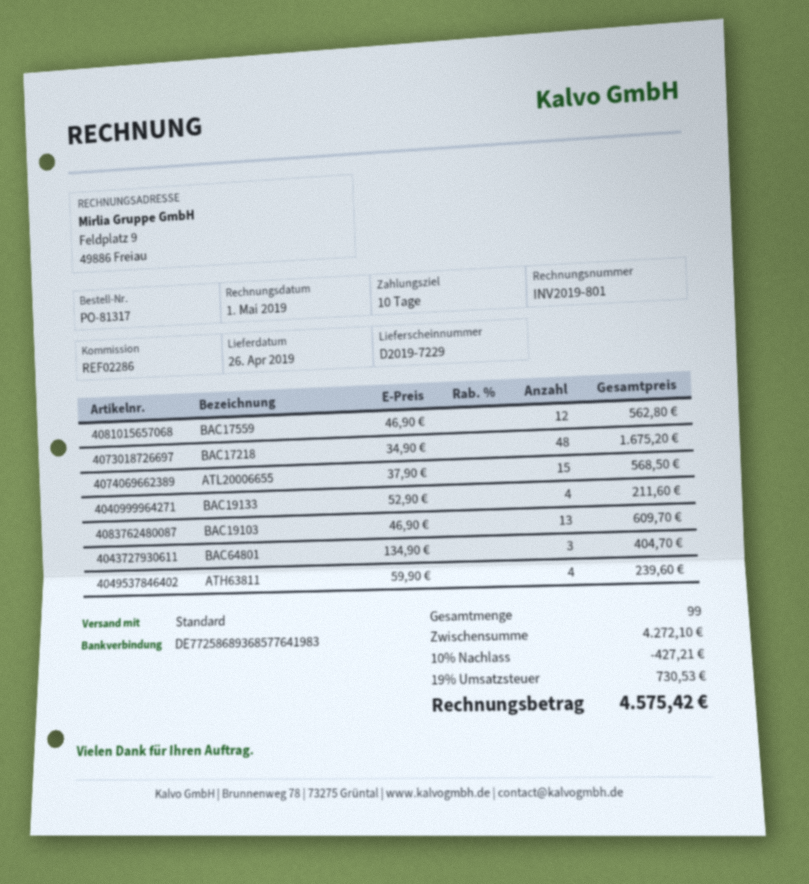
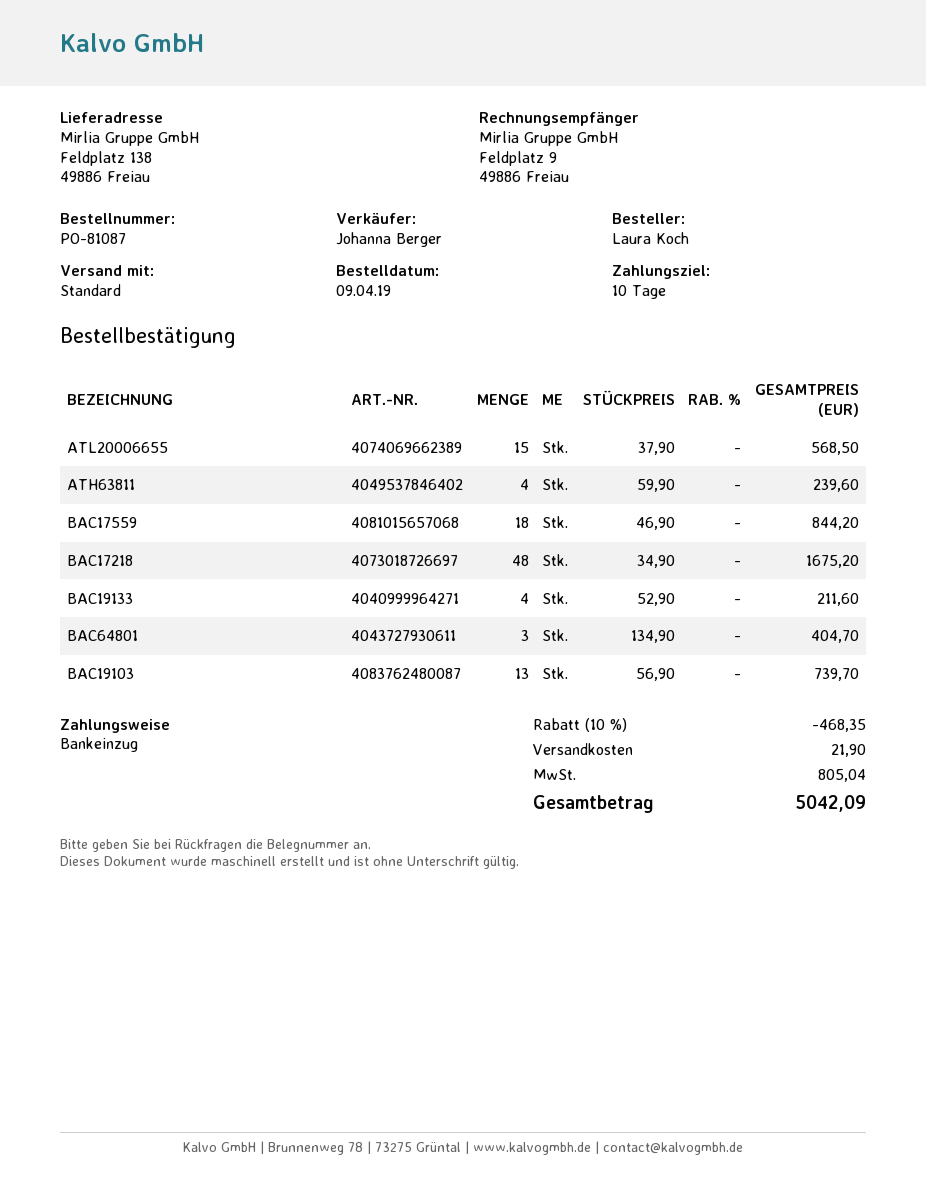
order number: PO-81317 -> PO-81087
BAC17559: 12 x 46.90 = 562.80 -> 18 x 46.90 = 844.20
BAC19103: 13 x 46.90 = 609.70 -> 13 x 56.90 = 739.70
discount: 10% = 427.21 -> 10% = 468.35
shipping: none -> 21.90
tax: 730.53 -> 805.04
total: 4575.42 -> 5042.09

